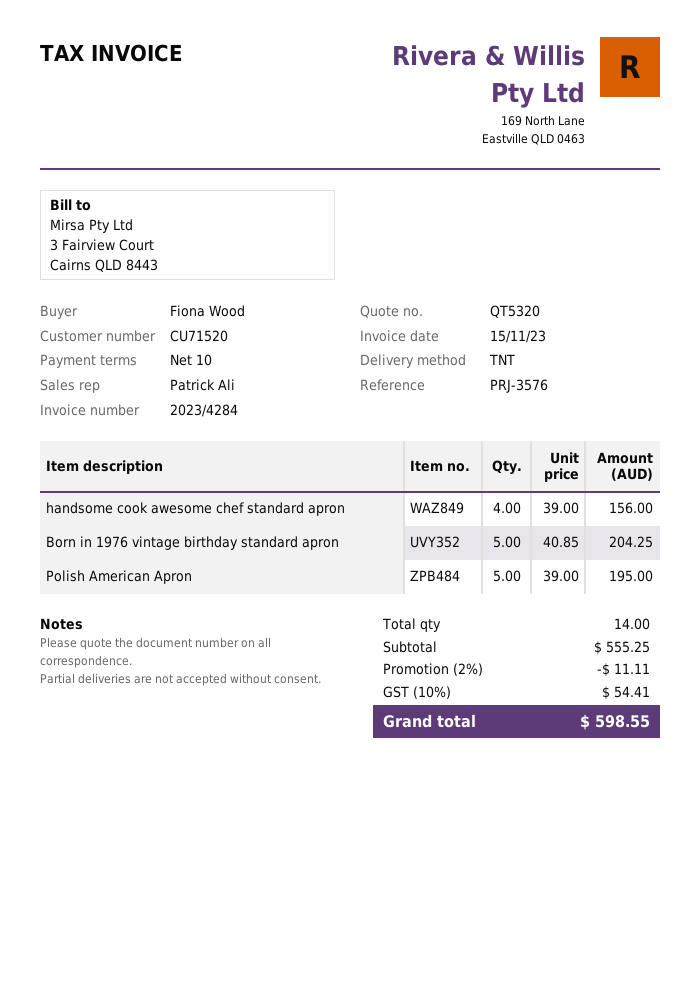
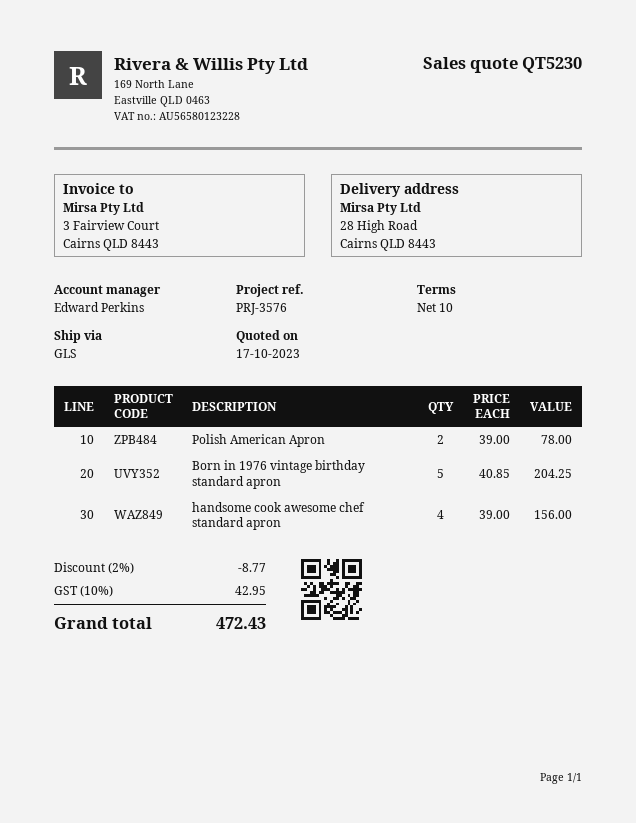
quote number: QT5320 -> QT5230
sales rep: Patrick Ali -> Edward Perkins
shipping method: TNT -> GLS
Polish American Apron: 5 x 39.00 = 195.00 -> 2 x 39.00 = 78.00
discount: 2% = 11.11 -> 2% = 8.77
tax: 10% = 54.41 -> 10% = 42.95
total: 598.55 -> 472.43

